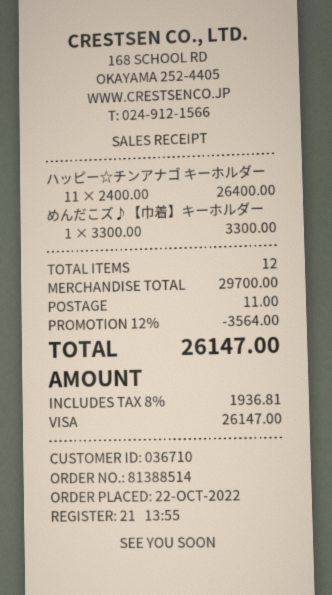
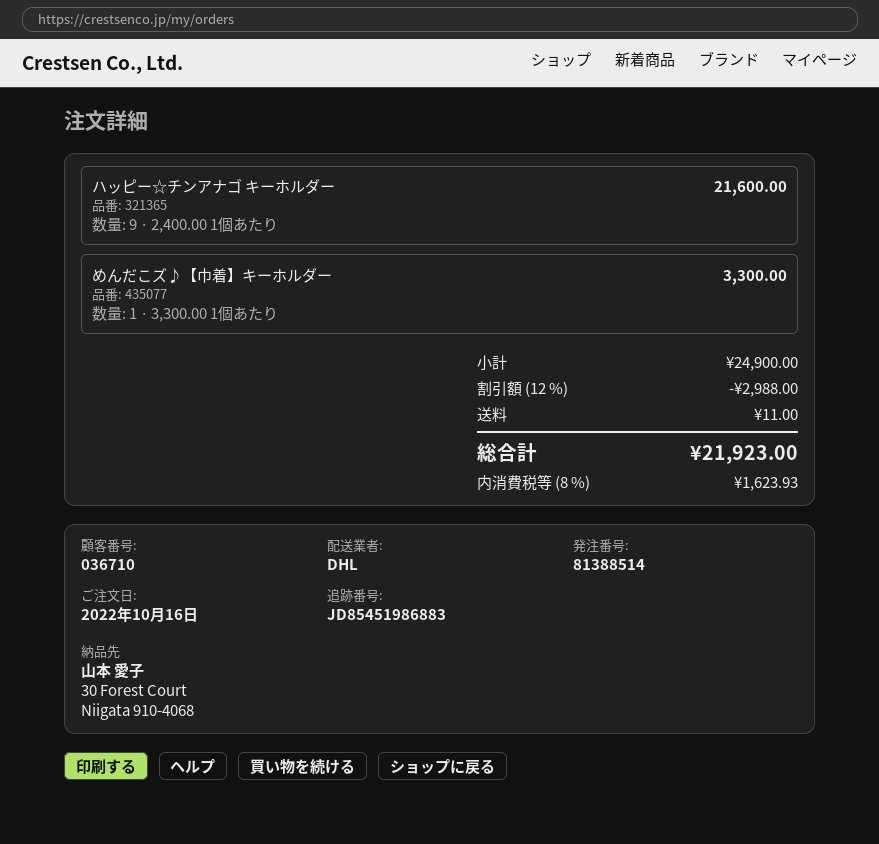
order date: 2022-10-22 -> 2022-10-16
ハッピー☆チンアナゴ キーホルダー: 11 x 2400.00 = 26400.00 -> 9 x 2400.00 = 21600.00
subtotal: 29700.00 -> 24900.00
discount: 12% = 3564.00 -> 12% = 2988.00
tax: 8% = 1936.81 -> 8% = 1623.93
total: 26147.00 -> 21923.00

